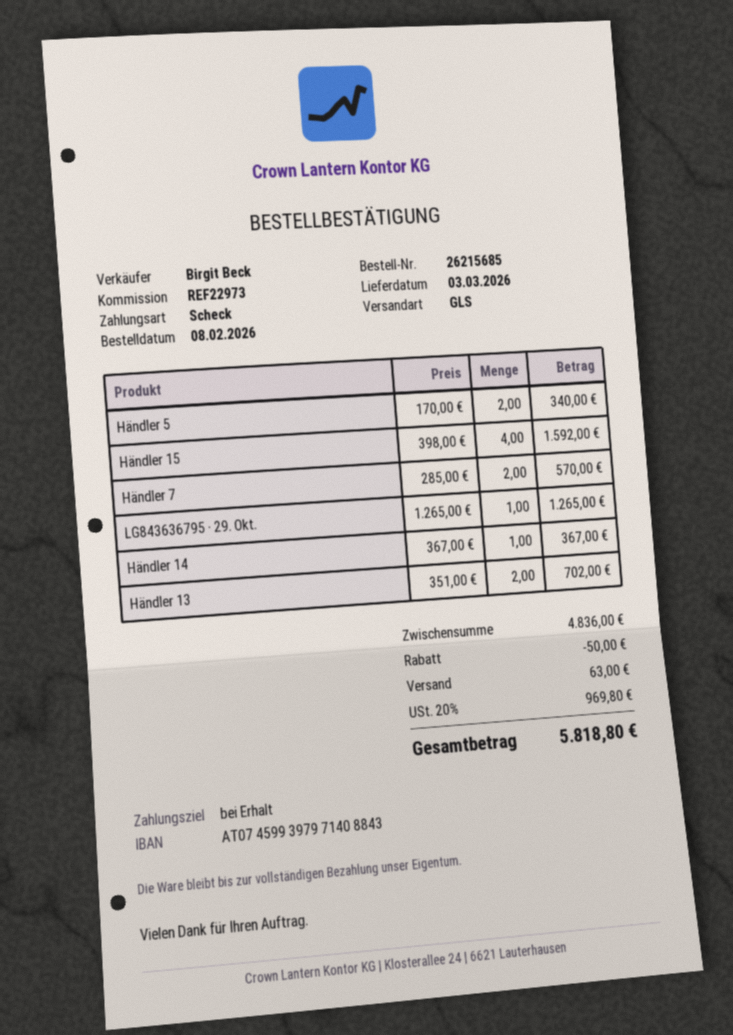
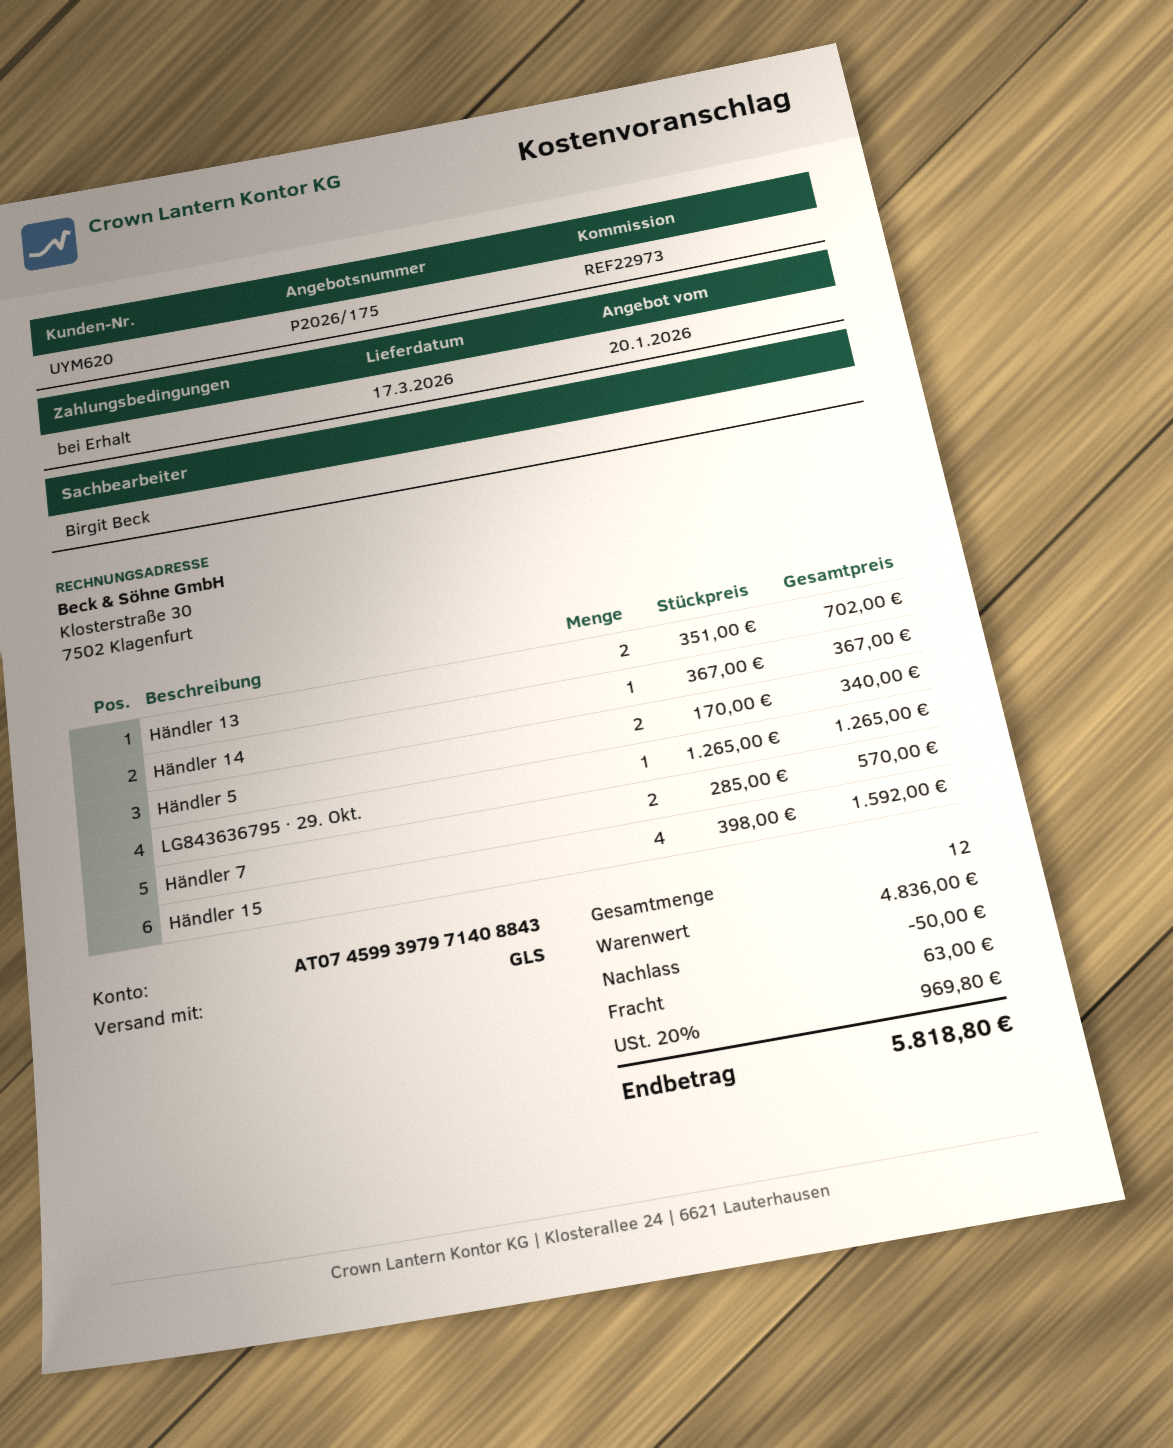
delivery date: 2026-03-03 -> 2026-03-17

